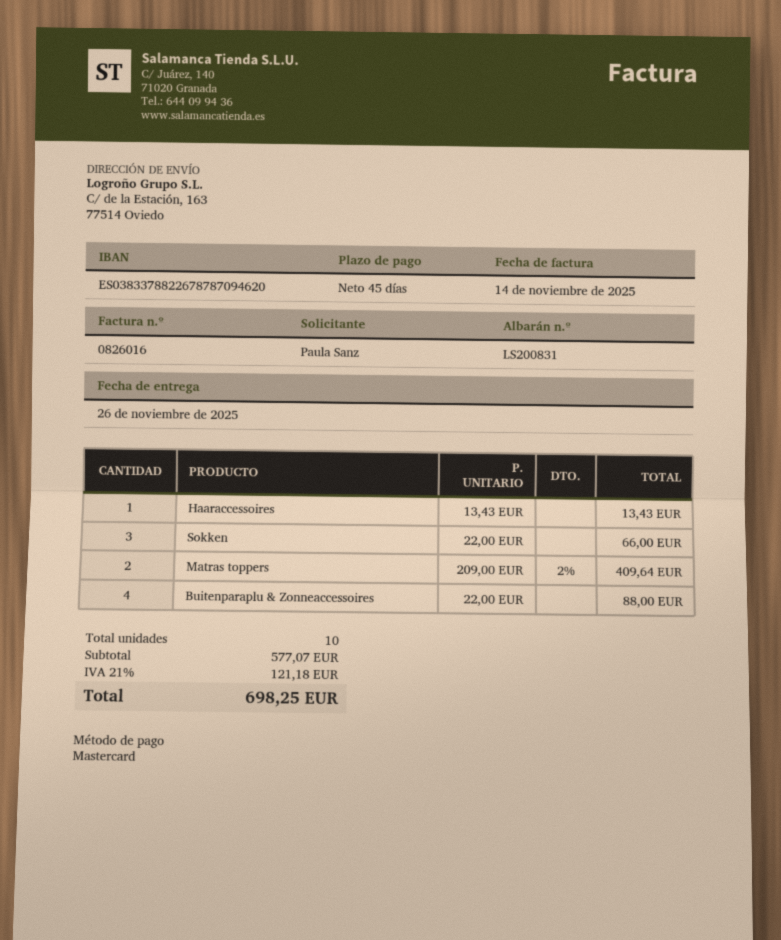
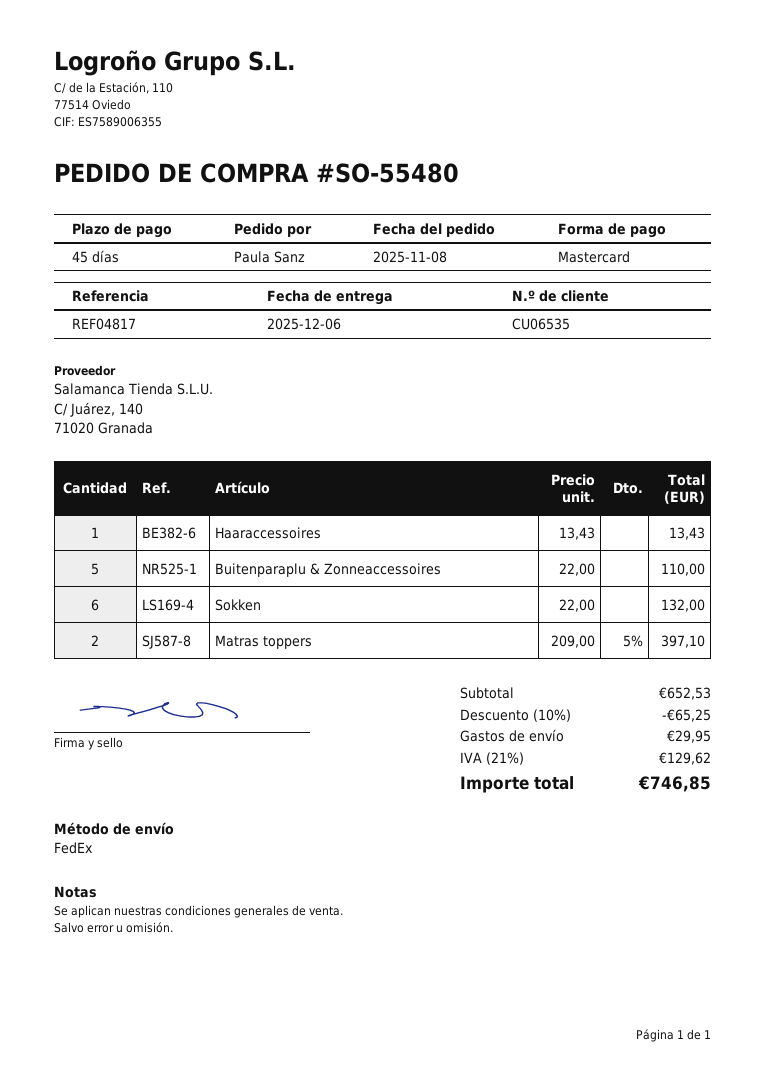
delivery date: 2025-11-26 -> 2025-12-06
Sokken: 3 x 22.00 = 66.00 -> 6 x 22.00 = 132.00
Matras toppers: 2 x 209.00 - 2% = 409.64 -> 2 x 209.00 - 5% = 397.10
Buitenparaplu & Zonneaccessoires: 4 x 22.00 = 88.00 -> 5 x 22.00 = 110.00
subtotal: 577.07 -> 652.53
discount: none -> 10% = 65.25
shipping: none -> 29.95
tax: 21% = 121.18 -> 21% = 129.62
total: 698.25 -> 746.85

